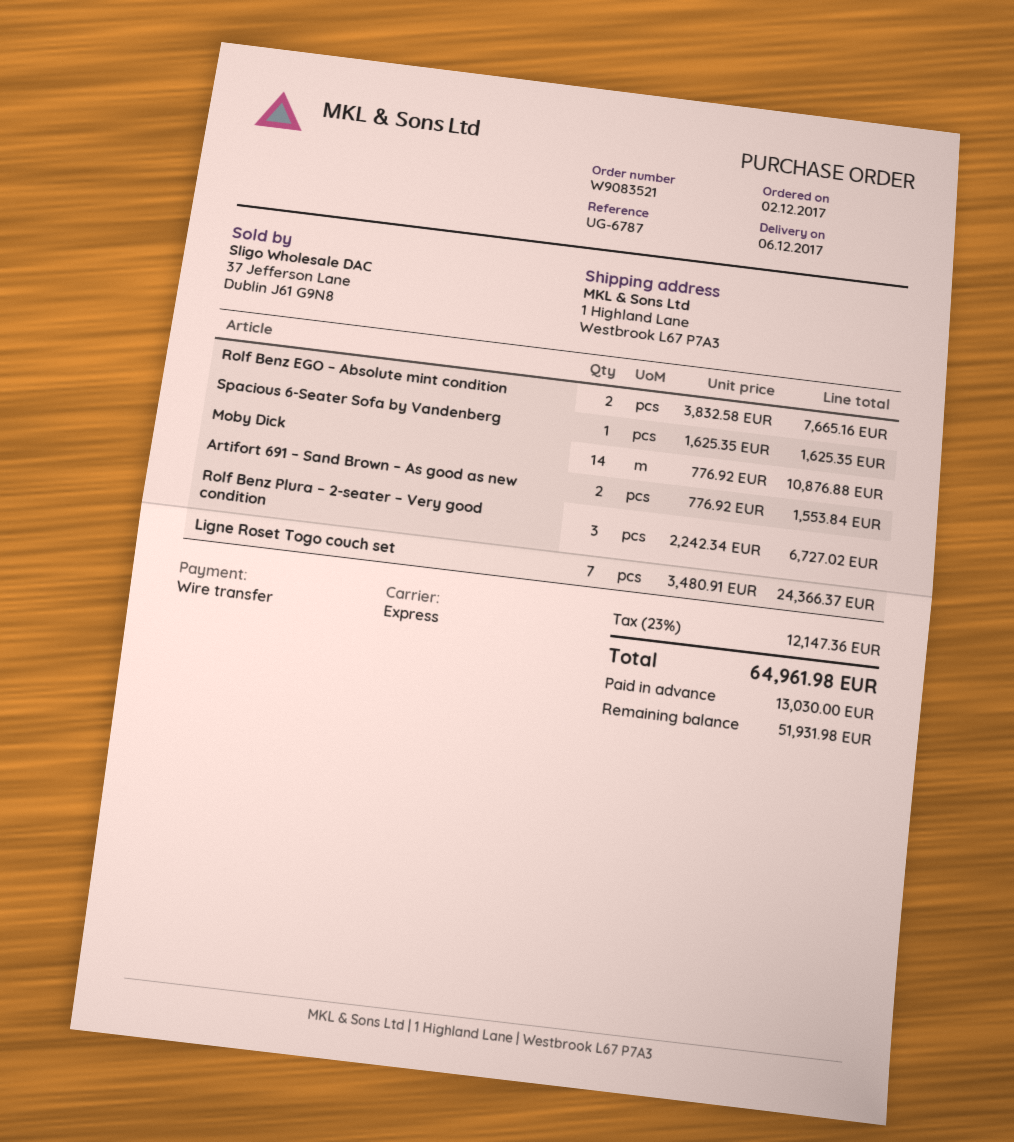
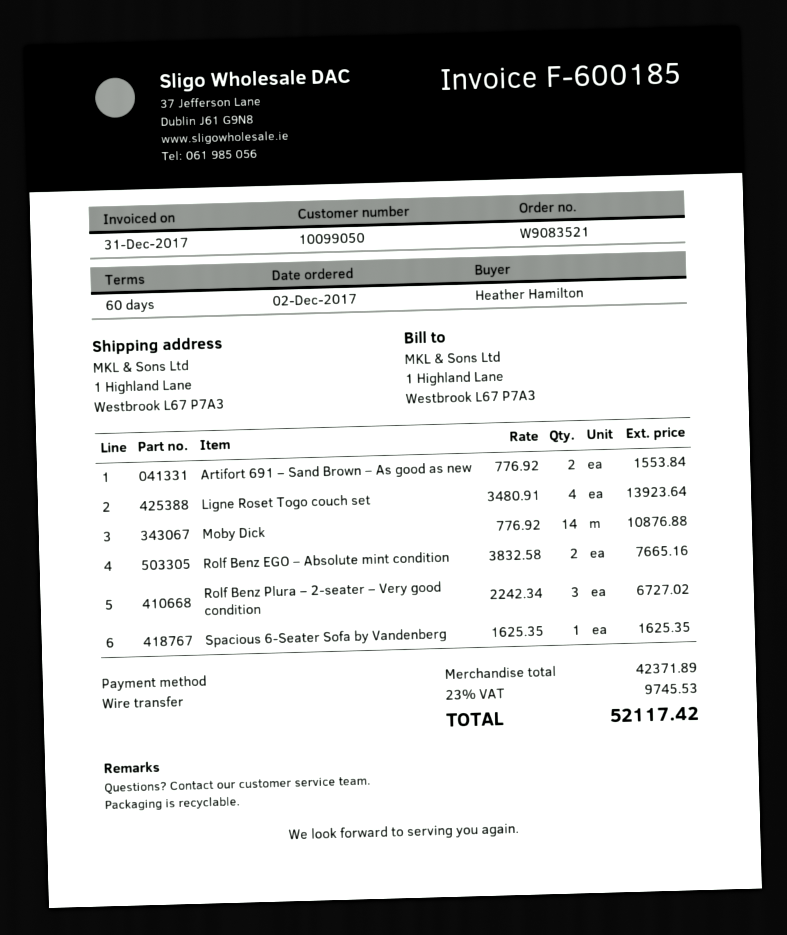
Ligne Roset Togo couch set: 7 x 3480.91 = 24366.37 -> 4 x 3480.91 = 13923.64
tax: 23% = 12147.36 -> 23% = 9745.53
total: 64961.98 -> 52117.42

